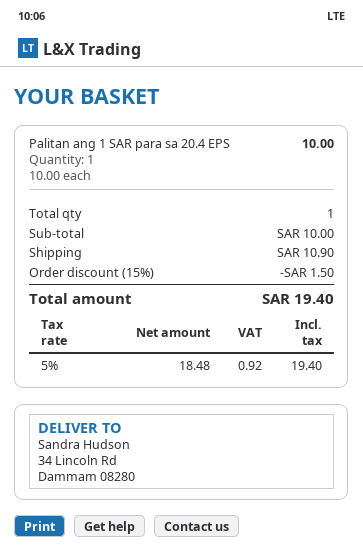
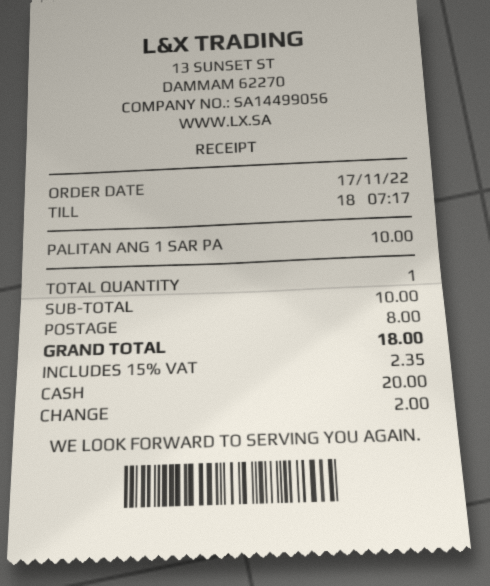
discount: 15% = 1.50 -> none
shipping: 10.90 -> 8.00
tax: 5% = 0.92 -> 15% = 2.35
total: 19.40 -> 18.00

